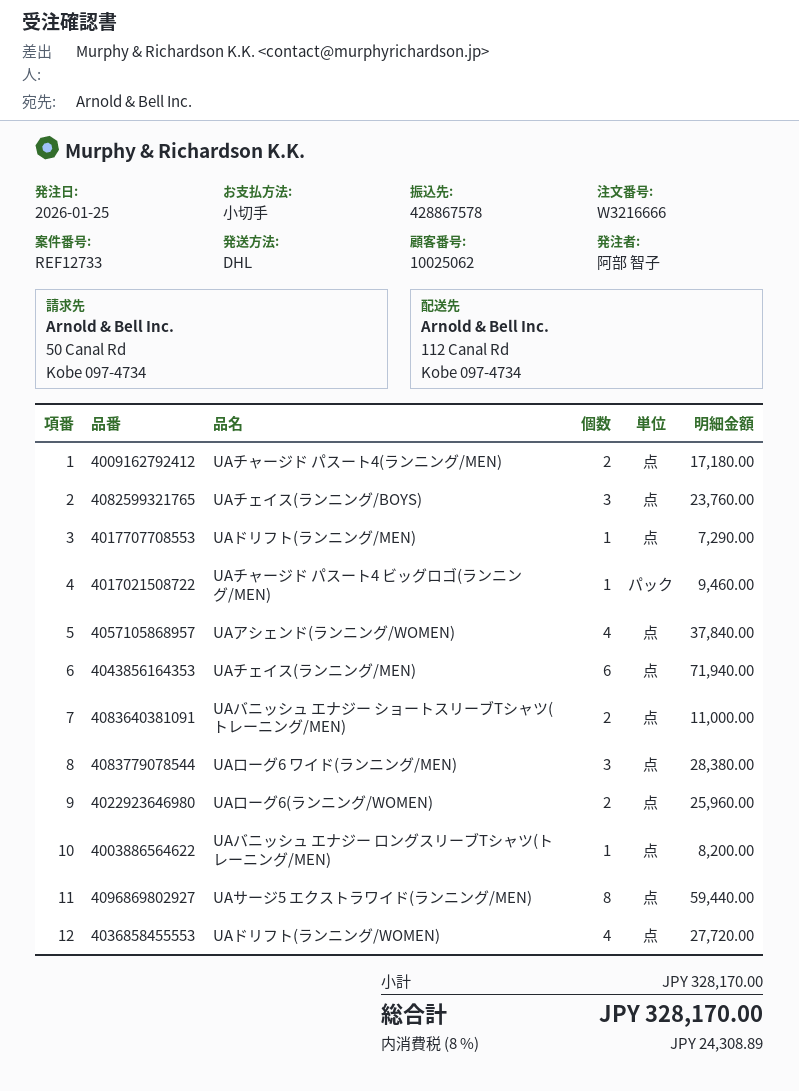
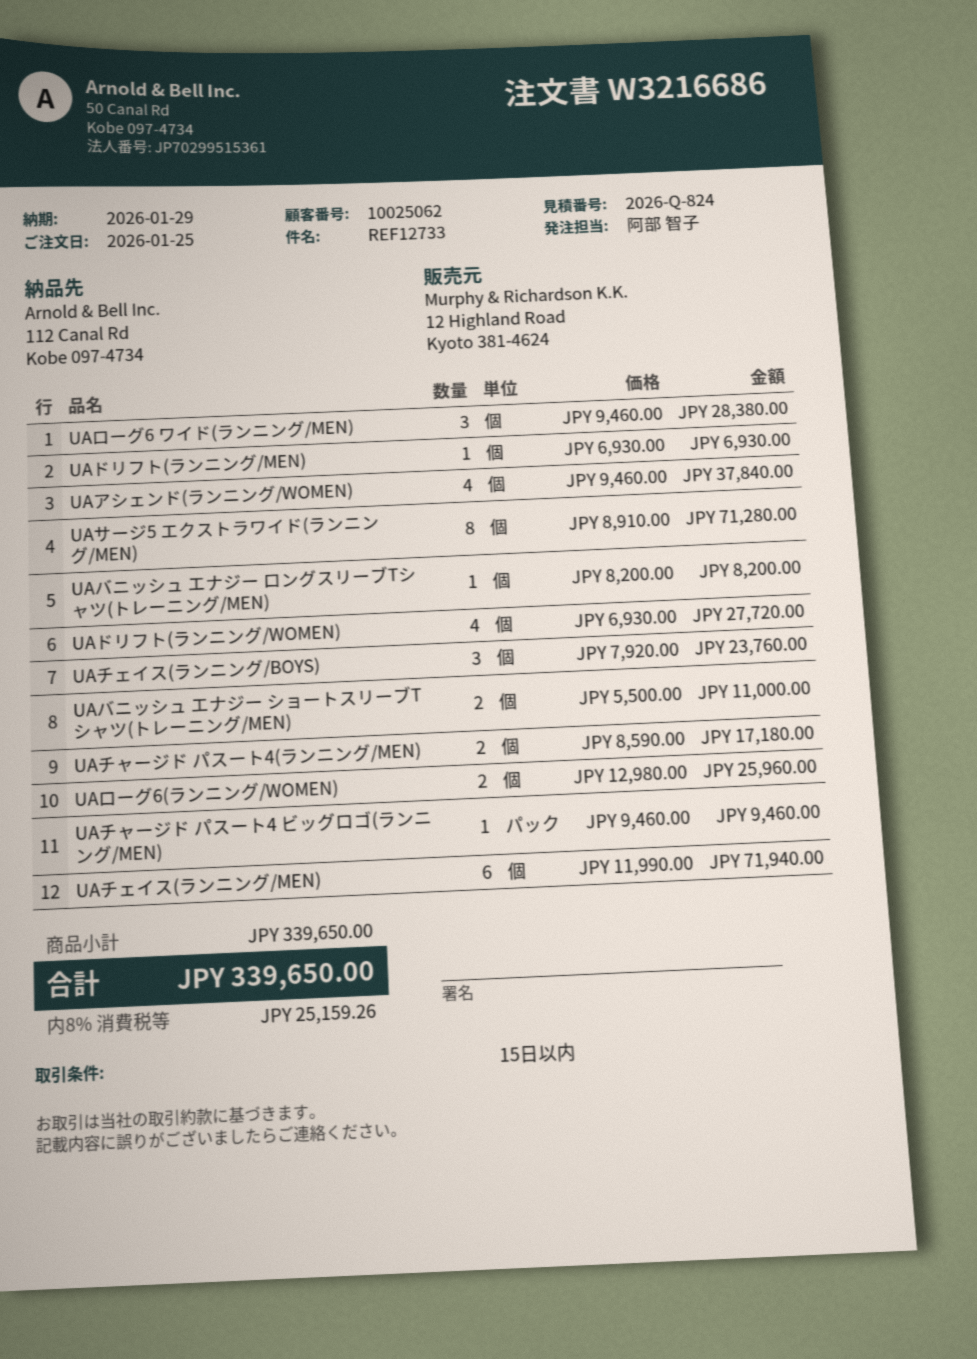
order number: W3216666 -> W3216686
UAドリフト(ランニング/MEN): 1 for 7290.00 -> 1 for 6930.00
UAサージ5 エクストラワイド(ランニング/MEN): 8 for 59440.00 -> 8 for 71280.00
subtotal: 328170.00 -> 339650.00
tax: 8% = 24308.89 -> 8% = 25159.26
total: 328170.00 -> 339650.00

